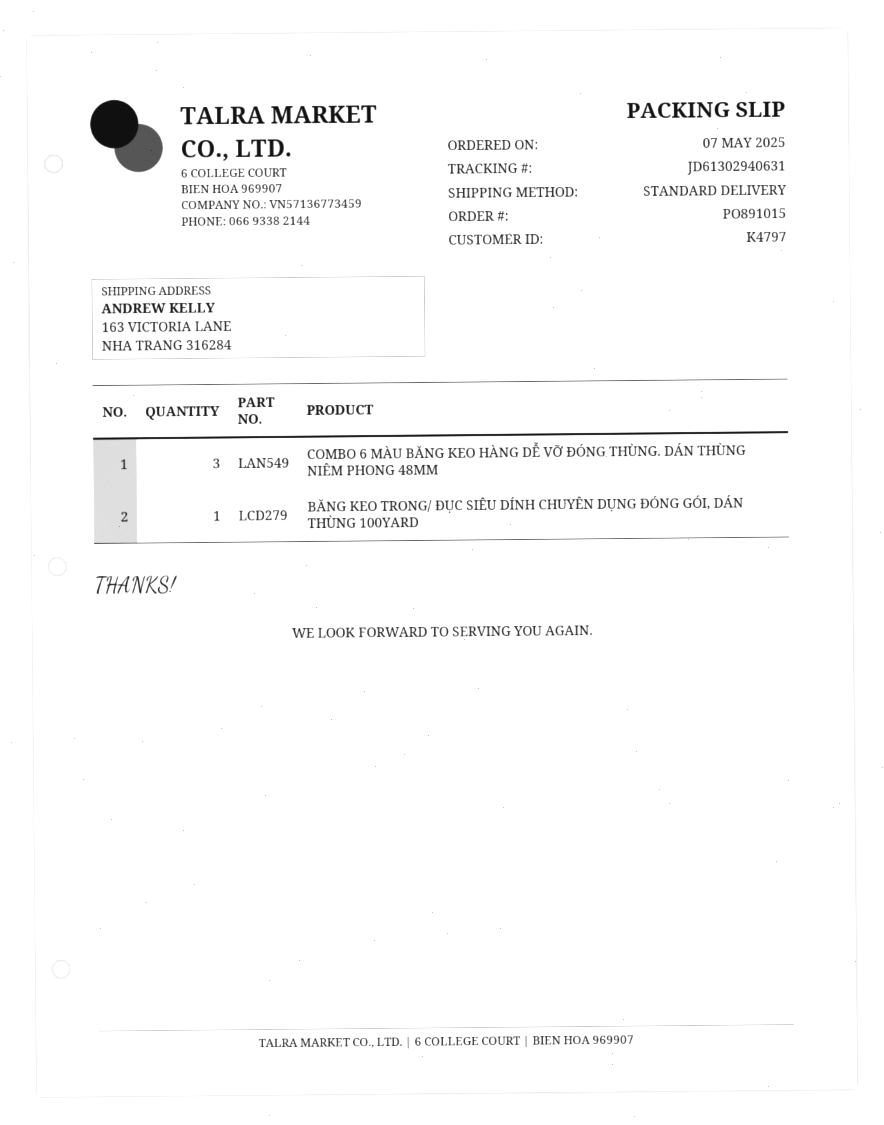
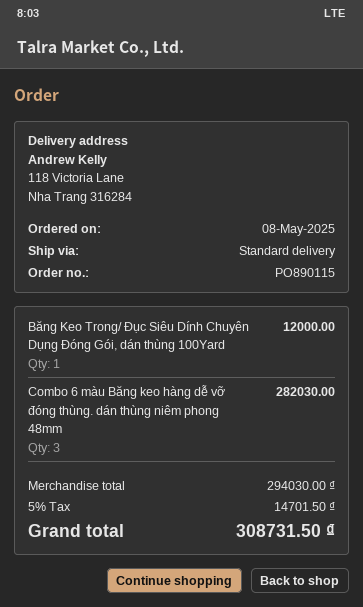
order number: PO891015 -> PO890115
order date: 2025-05-07 -> 2025-05-08
ship to: 163 VICTORIA LANE, NHA TRANG 316284 -> 118 Victoria Lane, Nha Trang 316284

